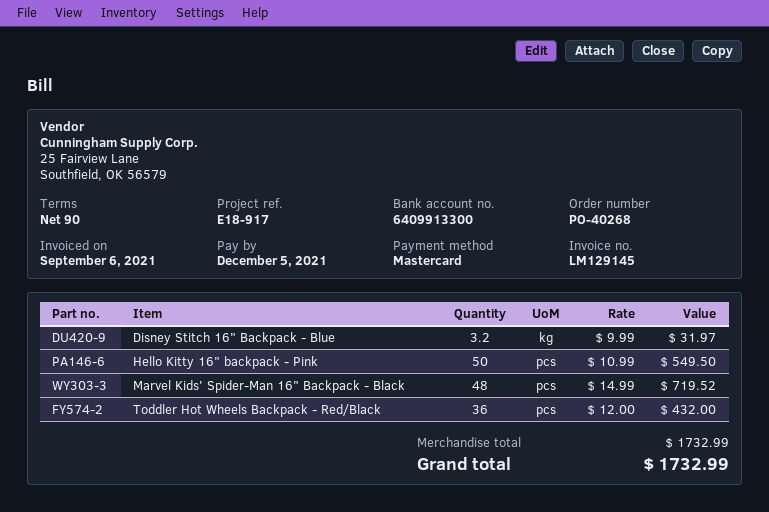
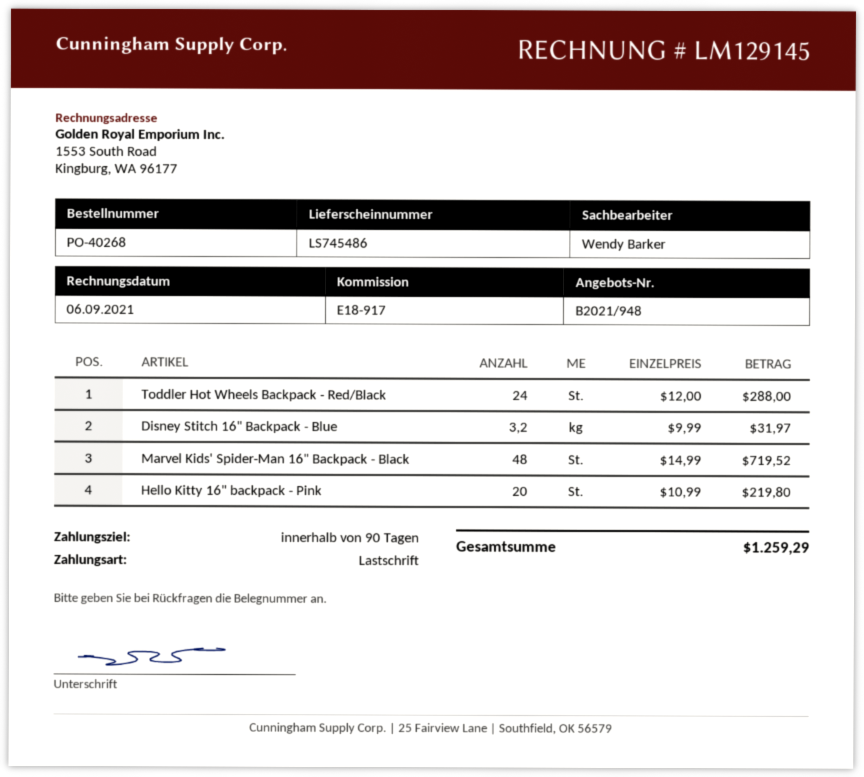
payment method: Mastercard -> direct debit
Hello Kitty 16" backpack - Pink: 50 x 10.99 = 549.50 -> 20 x 10.99 = 219.80
Toddler Hot Wheels Backpack - Red/Black: 36 x 12.00 = 432.00 -> 24 x 12.00 = 288.00
total: 1732.99 -> 1259.29

